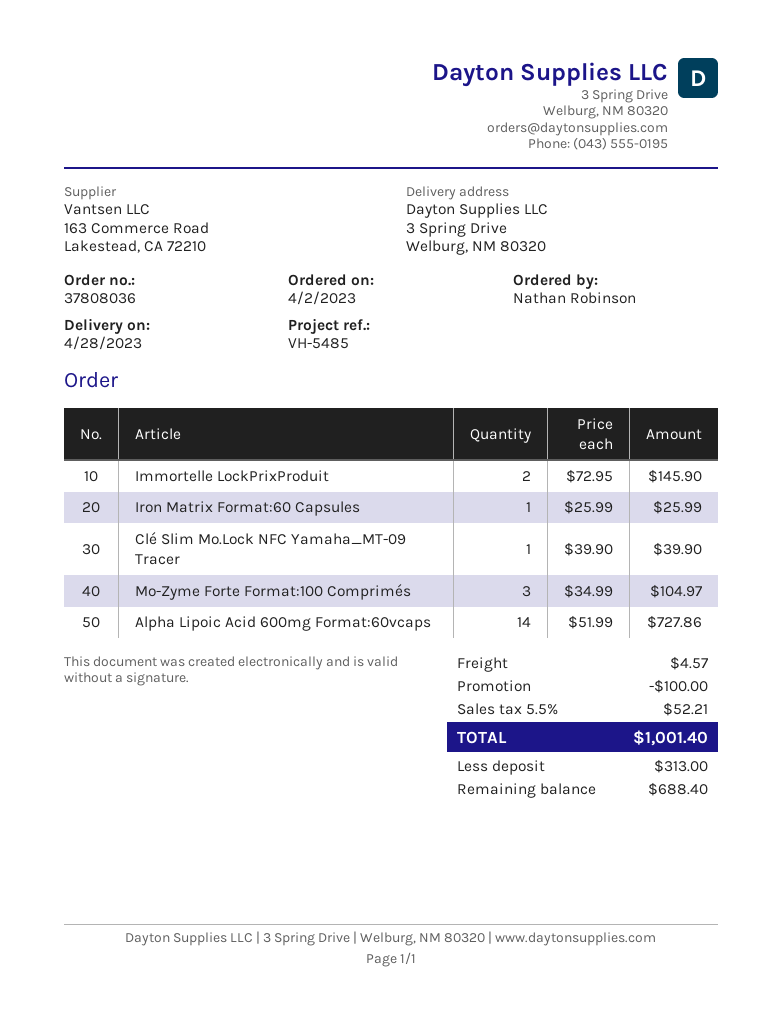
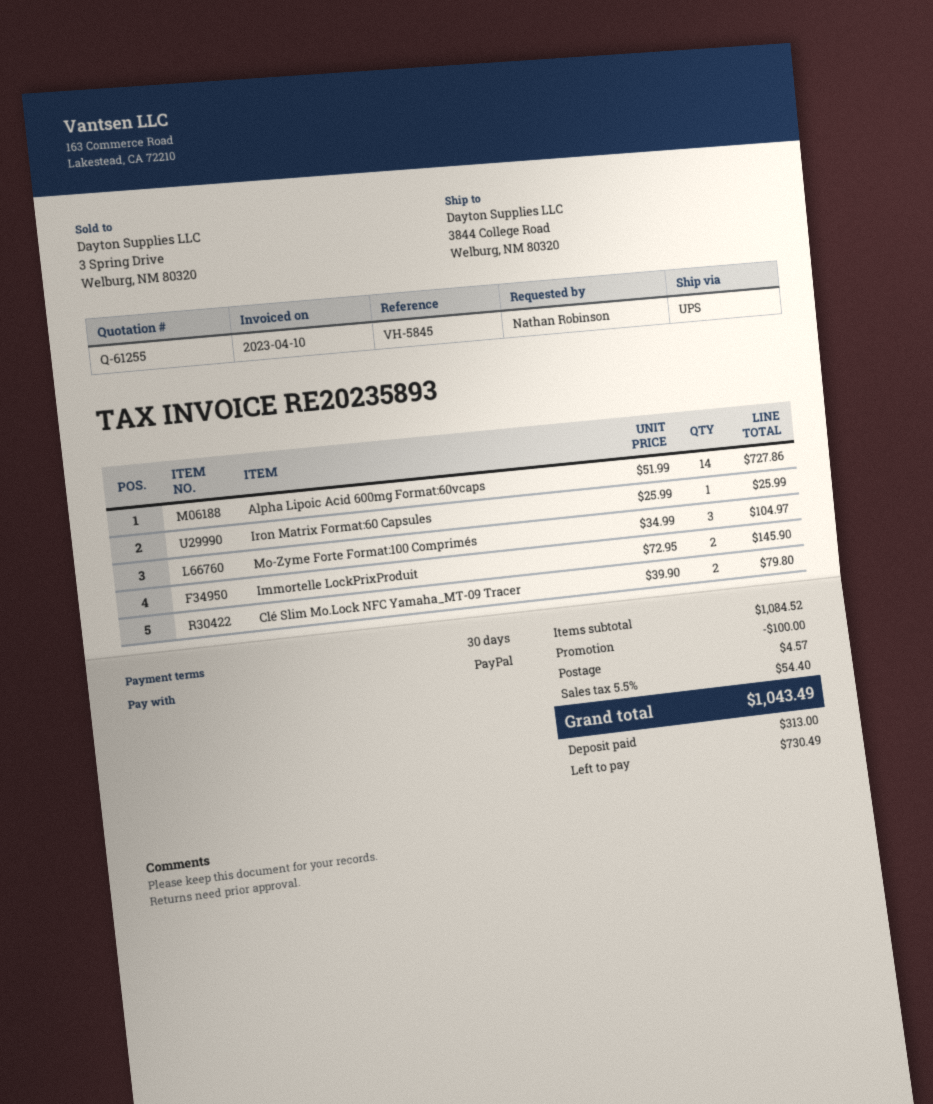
reference: VH-5485 -> VH-5845
ship to: 3 Spring Drive, Welburg, NM 80320 -> 3844 College Road, Welburg, NM 80320
Clé Slim Mo.Lock NFC Yamaha_MT-09 Tracer: 1 x 39.90 = 39.90 -> 2 x 39.90 = 79.80
tax: 5.5% = 52.21 -> 5.5% = 54.40
total: 1001.40 -> 1043.49
balance: 688.40 -> 730.49

